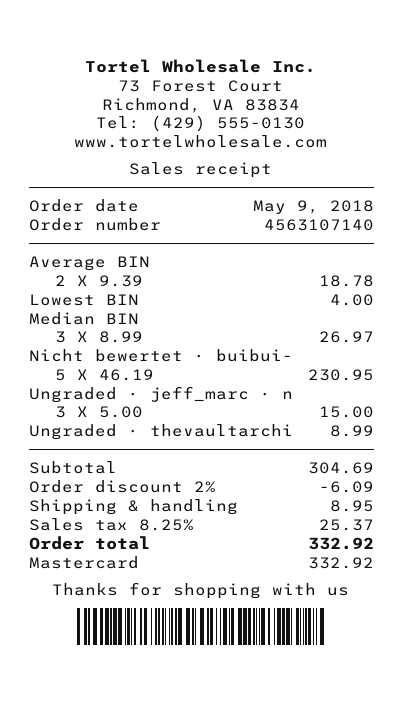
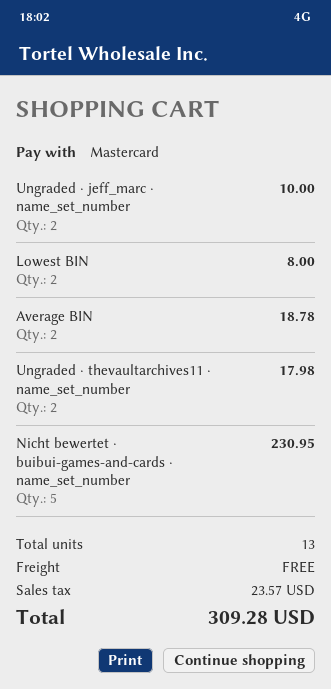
Lowest BIN: 1 for 4.00 -> 2 for 8.00
Median BIN: 3 for 26.97 -> none
Ungraded · jeff_marc · n: 3 for 15.00 -> 2 for 10.00
Ungraded · thevaultarchi: 1 for 8.99 -> 2 for 17.98
discount: 2% = 6.09 -> none
shipping: 8.95 -> 0.00
tax: 25.37 -> 23.57
total: 332.92 -> 309.28

